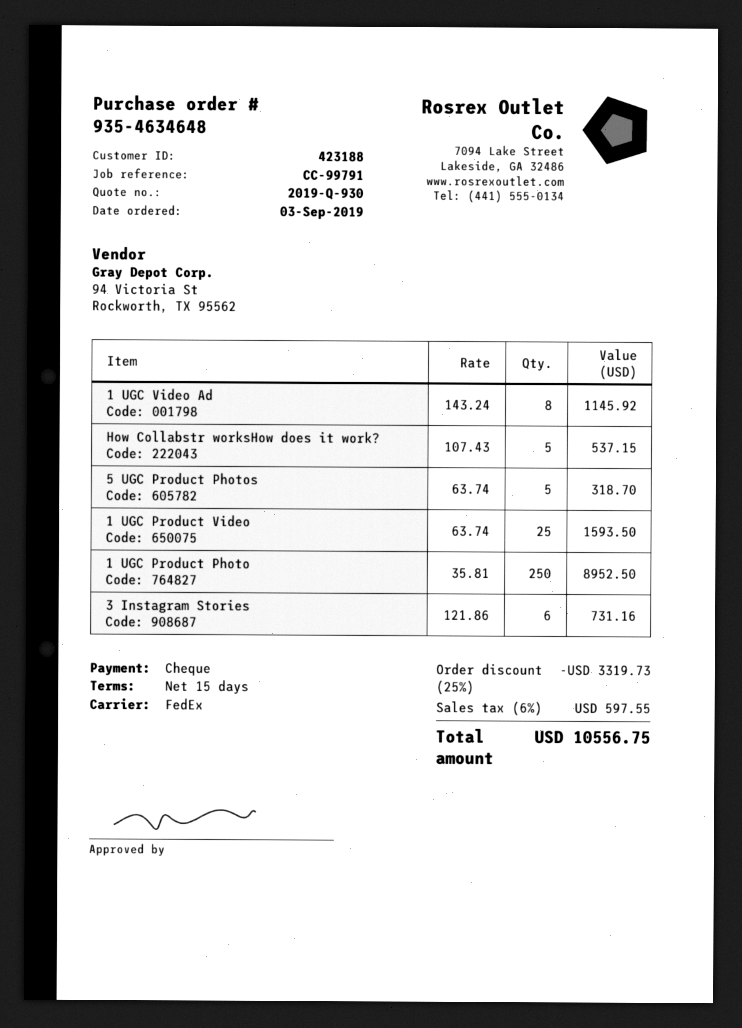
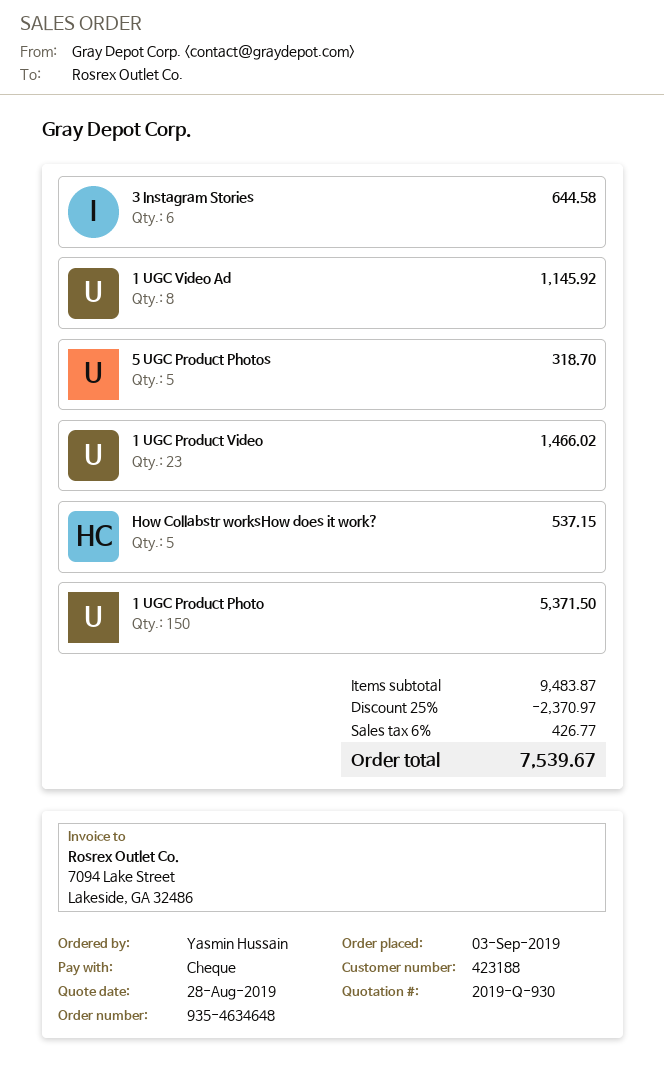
1 UGC Product Video: 25 for 1593.50 -> 23 for 1466.02
1 UGC Product Photo: 250 for 8952.50 -> 150 for 5371.50
3 Instagram Stories: 6 for 731.16 -> 6 for 644.58
discount: 25% = 3319.73 -> 25% = 2370.97
tax: 6% = 597.55 -> 6% = 426.77
total: 10556.75 -> 7539.67

